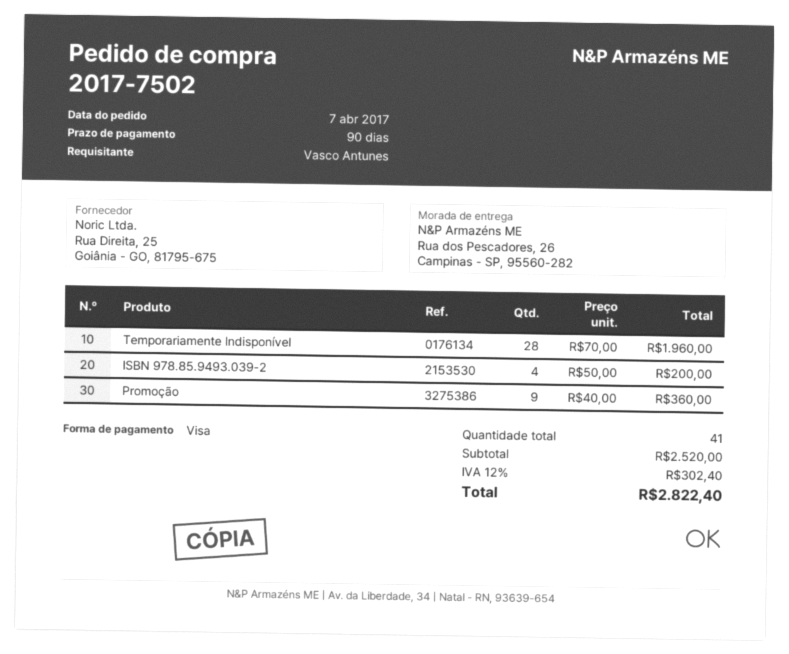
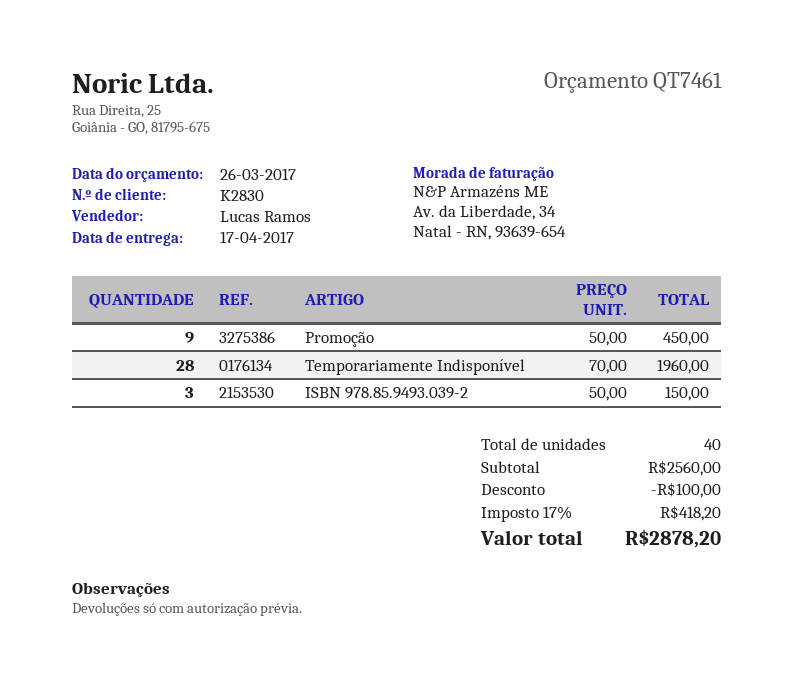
ISBN 978.85.9493.039-2: 4 x 50.00 = 200.00 -> 3 x 50.00 = 150.00
Promoção: 9 x 40.00 = 360.00 -> 9 x 50.00 = 450.00
total quantity: 41 -> 40
subtotal: 2520.00 -> 2560.00
discount: none -> 100.00
tax: 12% = 302.40 -> 17% = 418.20
total: 2822.40 -> 2878.20

